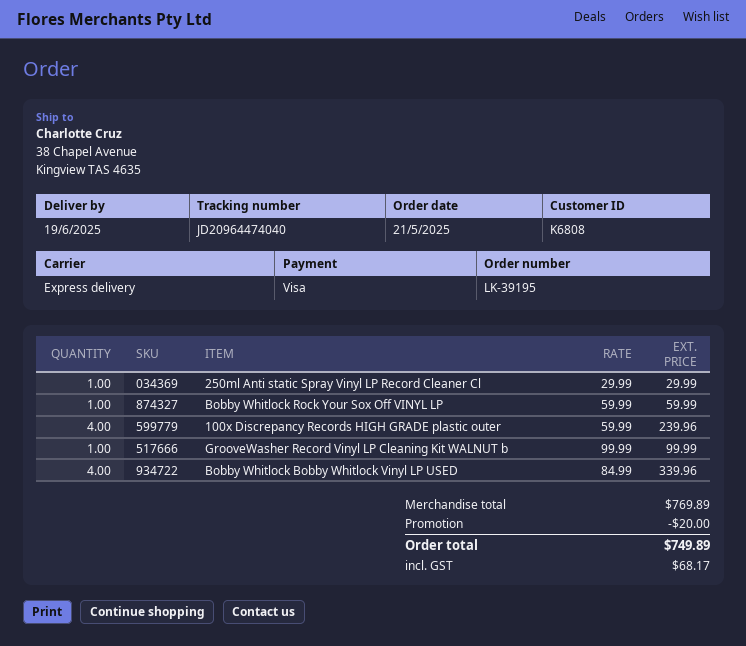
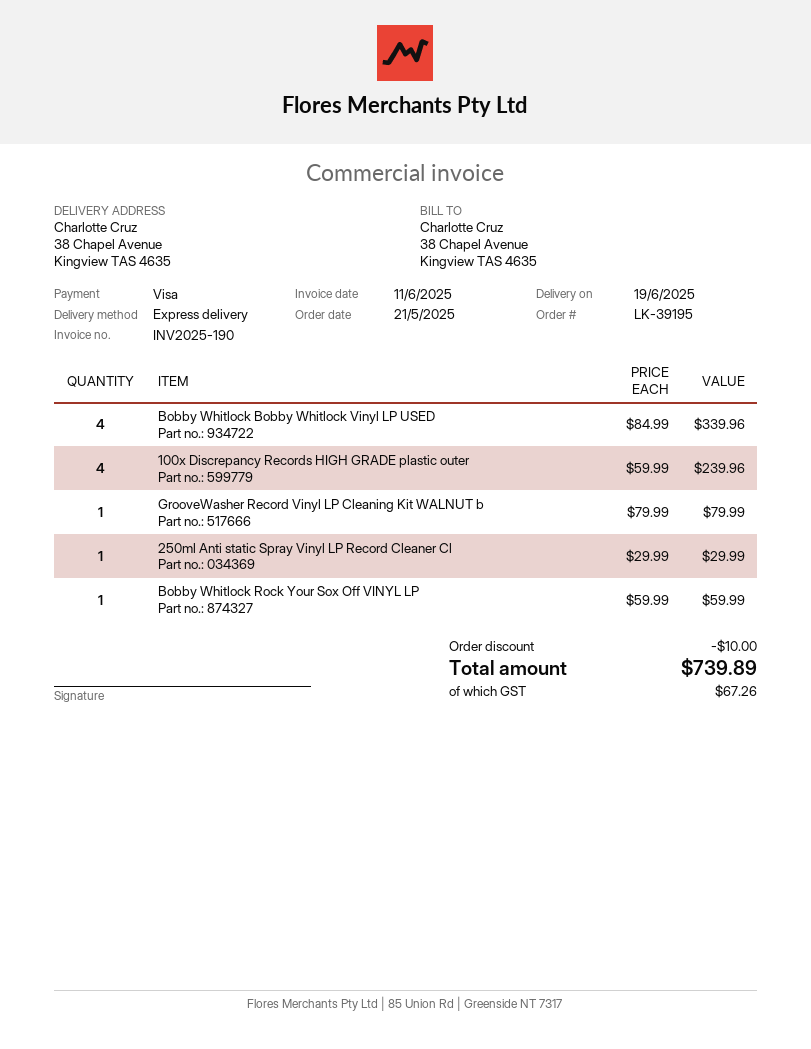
GrooveWasher Record Vinyl LP Cleaning Kit WALNUT b: 1 x 99.99 = 99.99 -> 1 x 79.99 = 79.99
discount: 20.00 -> 10.00
tax: 68.17 -> 67.26
total: 749.89 -> 739.89

